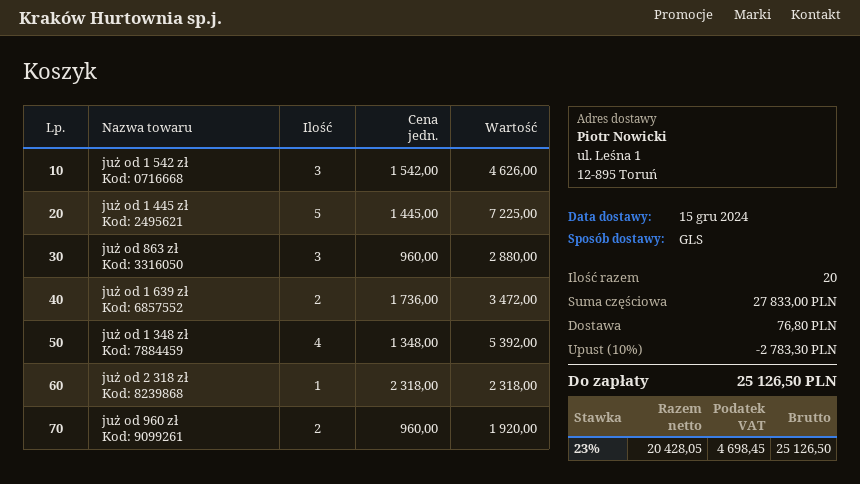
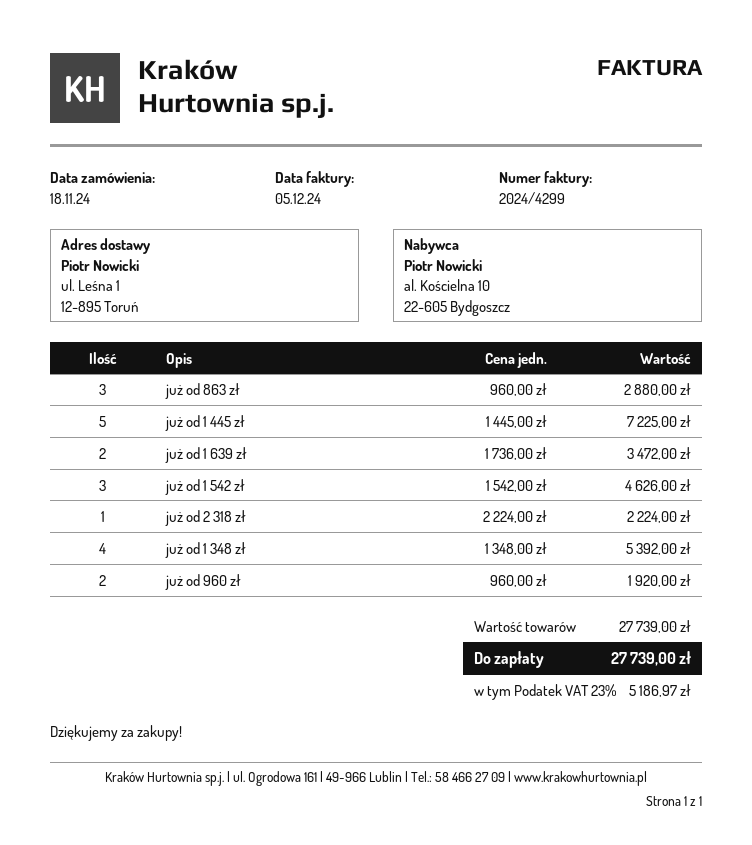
już od 2 318 zł: 1 x 2318.00 = 2318.00 -> 1 x 2224.00 = 2224.00
subtotal: 27833.00 -> 27739.00
discount: 10% = 2783.30 -> none
shipping: 76.80 -> none
tax: 23% = 4698.45 -> 23% = 5186.97
total: 25126.50 -> 27739.00

